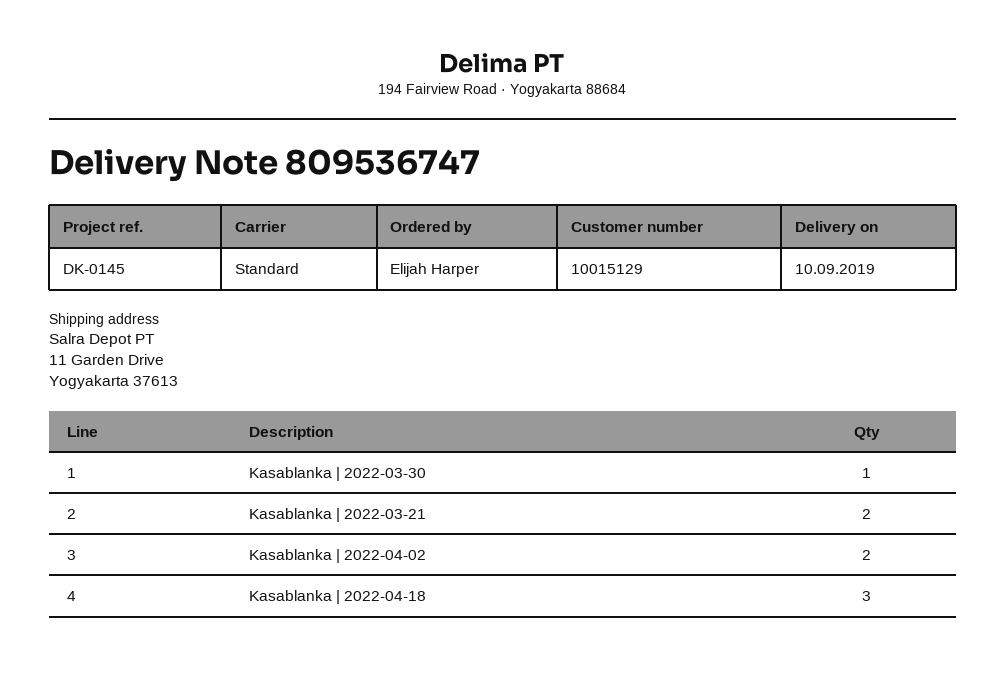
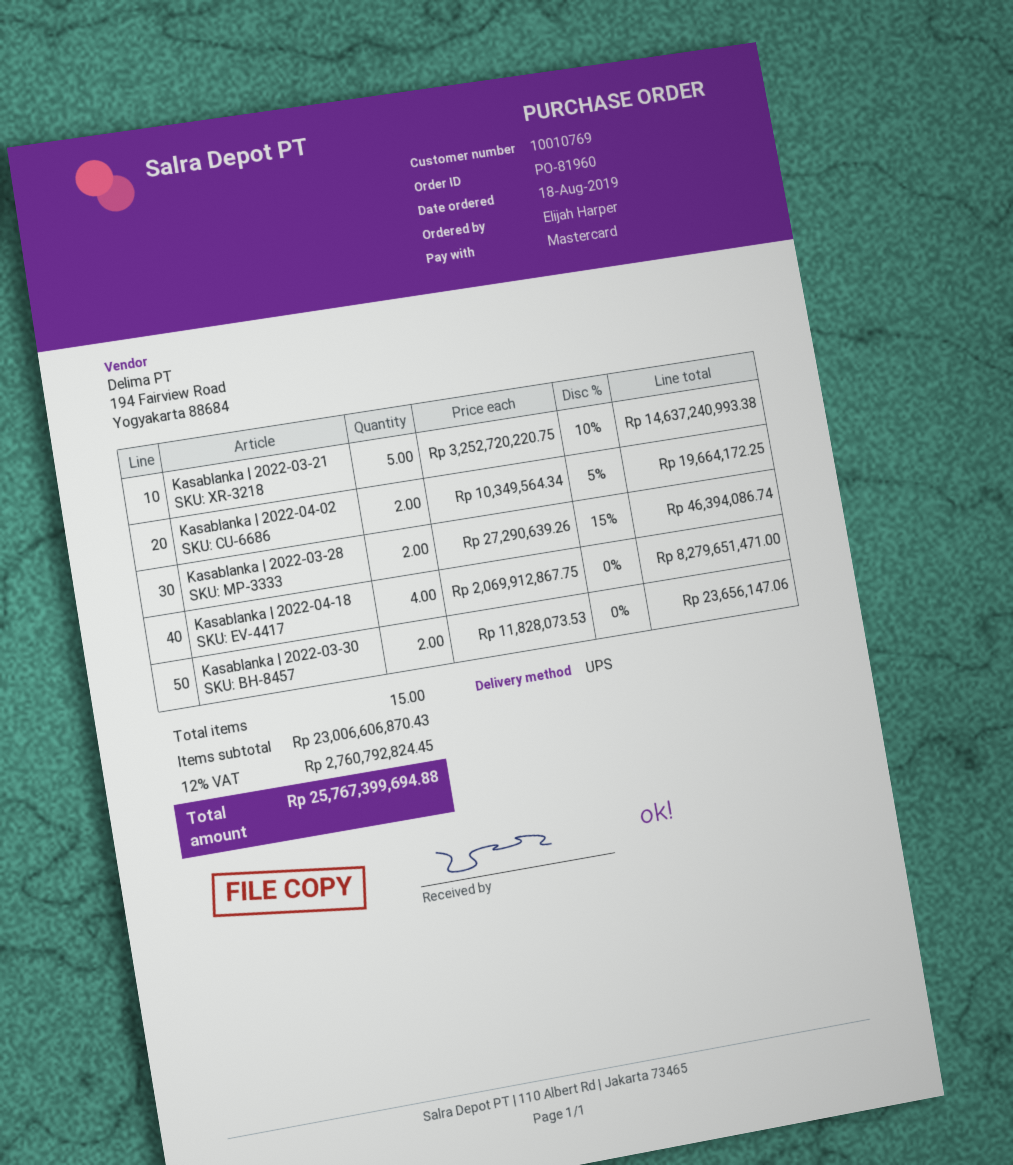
customer number: 10015129 -> 10010769
shipping method: standard -> UPS
Kasablanka | 2022-03-30: 1 -> 2
Kasablanka | 2022-03-21: 2 -> 5
Kasablanka | 2022-04-18: 3 -> 4
Kasablanka | 2022-03-28: none -> 2

